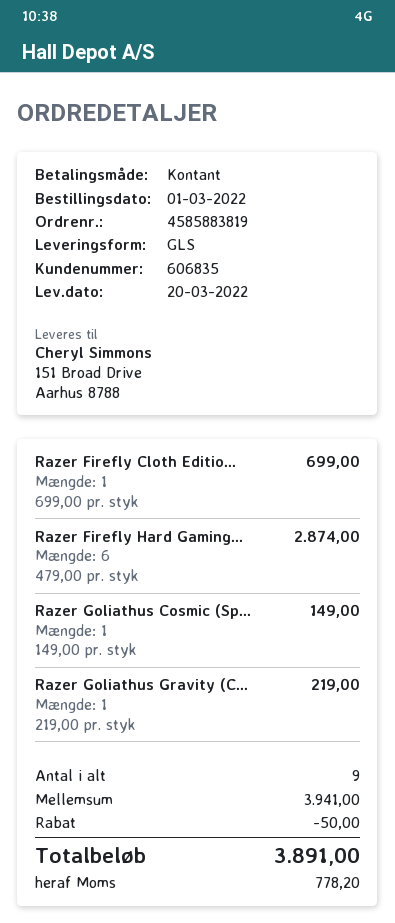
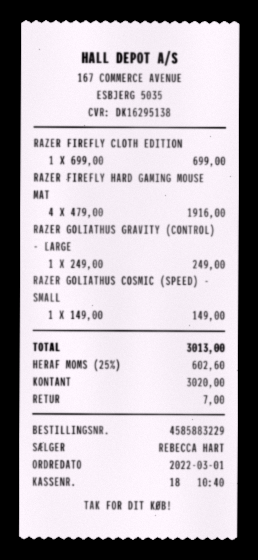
order number: 4585883819 -> 4585883229
Razer Firefly Hard Gaming...: 6 x 479.00 = 2874.00 -> 4 x 479.00 = 1916.00
Razer Goliathus Gravity (C...: 1 x 219.00 = 219.00 -> 1 x 249.00 = 249.00
discount: 50.00 -> none
tax: 778.20 -> 602.60
total: 3891.00 -> 3013.00

